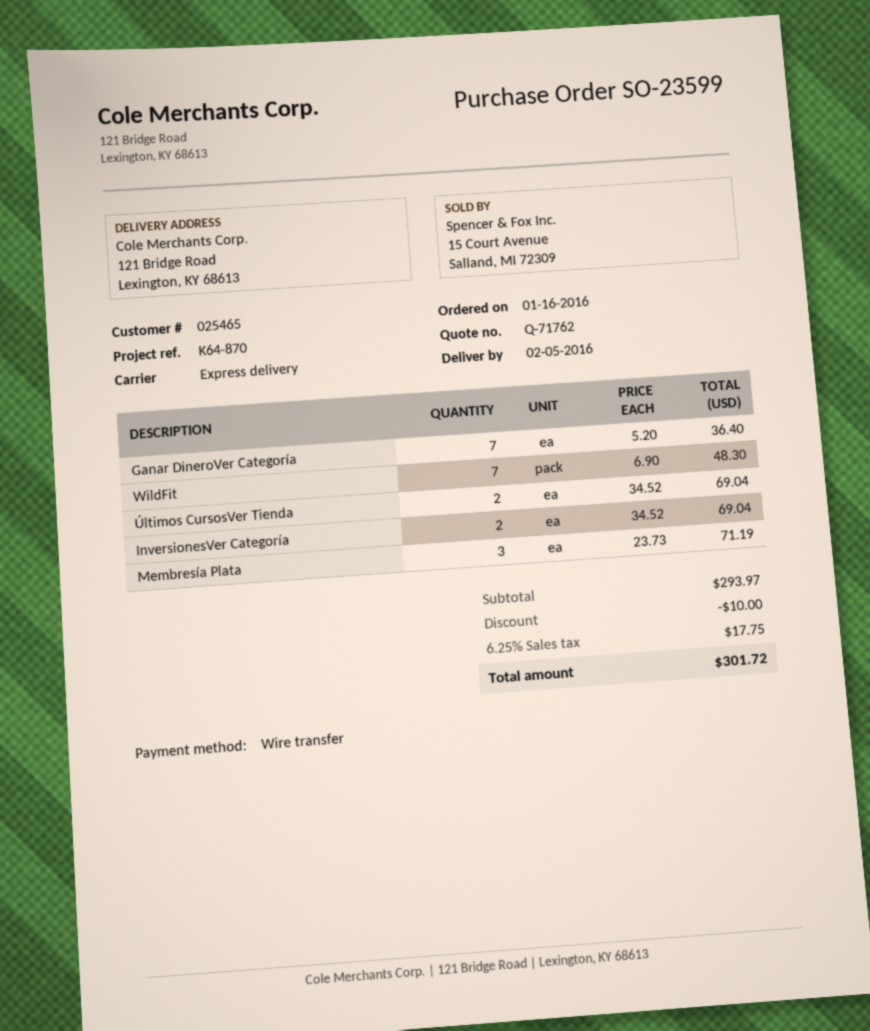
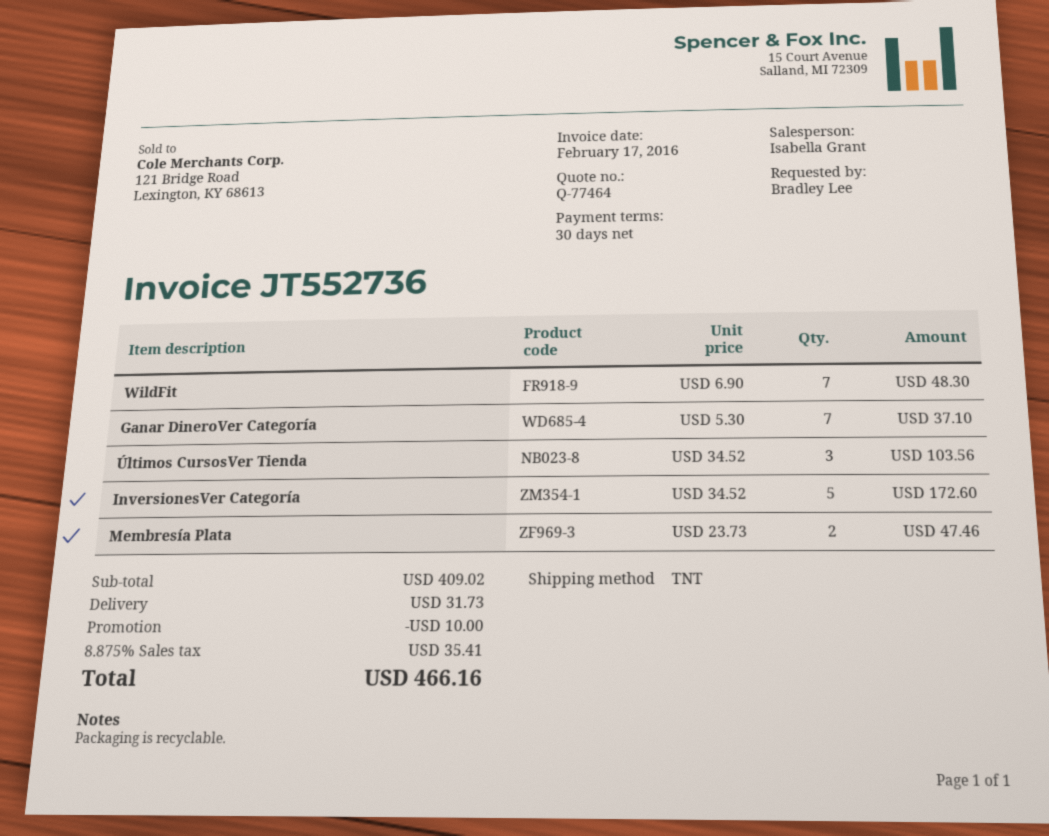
quote number: Q-71762 -> Q-77464
shipping method: express -> TNT
Ganar DineroVer Categoría: 7 x 5.20 = 36.40 -> 7 x 5.30 = 37.10
Últimos CursosVer Tienda: 2 x 34.52 = 69.04 -> 3 x 34.52 = 103.56
InversionesVer Categoría: 2 x 34.52 = 69.04 -> 5 x 34.52 = 172.60
Membresía Plata: 3 x 23.73 = 71.19 -> 2 x 23.73 = 47.46
subtotal: 293.97 -> 409.02
shipping: none -> 31.73
tax: 6.25% = 17.75 -> 8.875% = 35.41
total: 301.72 -> 466.16

